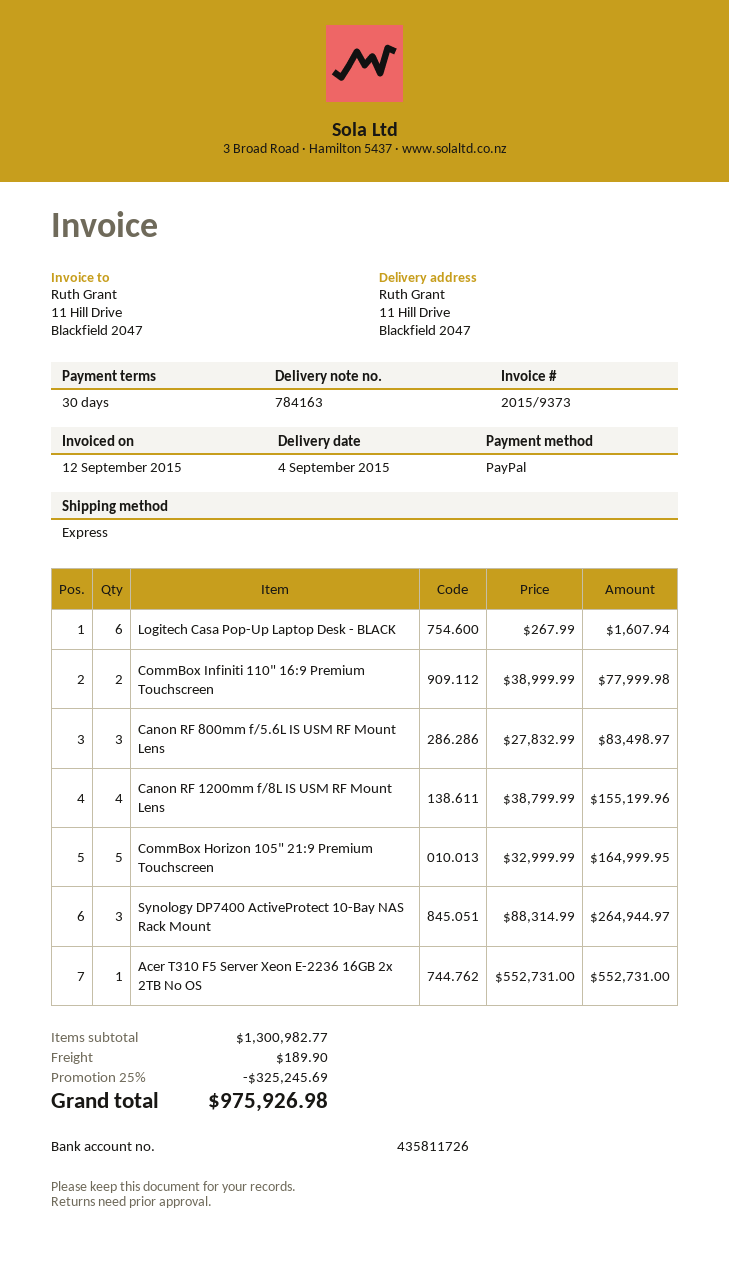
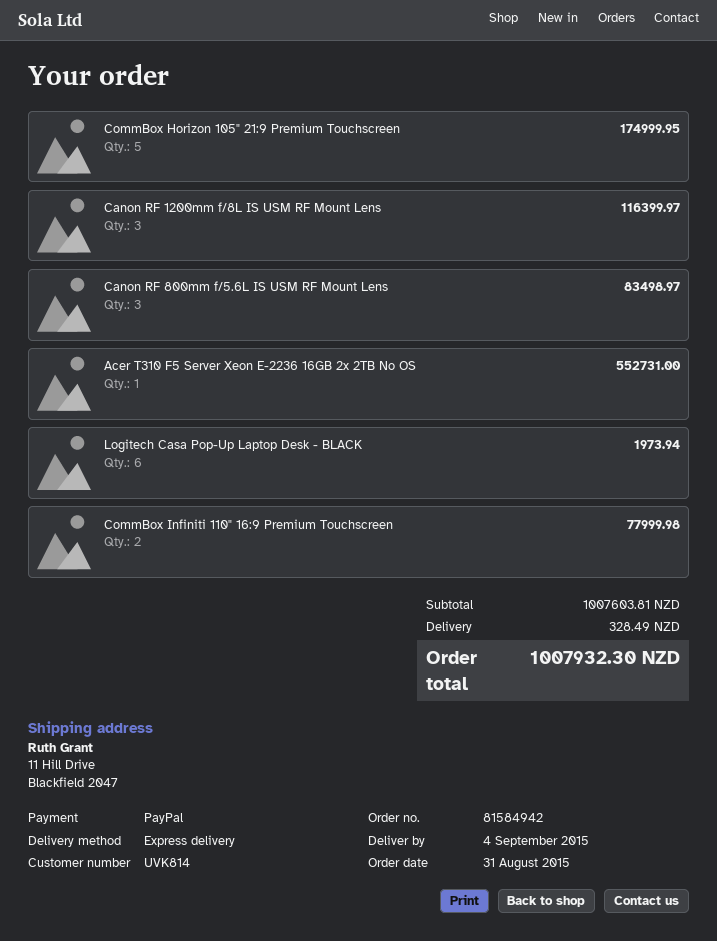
Logitech Casa Pop-Up Laptop Desk - BLACK: 6 for 1607.94 -> 6 for 1973.94
Canon RF 1200mm f/8L IS USM RF Mount Lens: 4 for 155199.96 -> 3 for 116399.97
CommBox Horizon 105" 21:9 Premium Touchscreen: 5 for 164999.95 -> 5 for 174999.95
Synology DP7400 ActiveProtect 10-Bay NAS Rack Mount: 3 for 264944.97 -> none
subtotal: 1300982.77 -> 1007603.81
discount: 25% = 325245.69 -> none
shipping: 189.90 -> 328.49
total: 975926.98 -> 1007932.30

